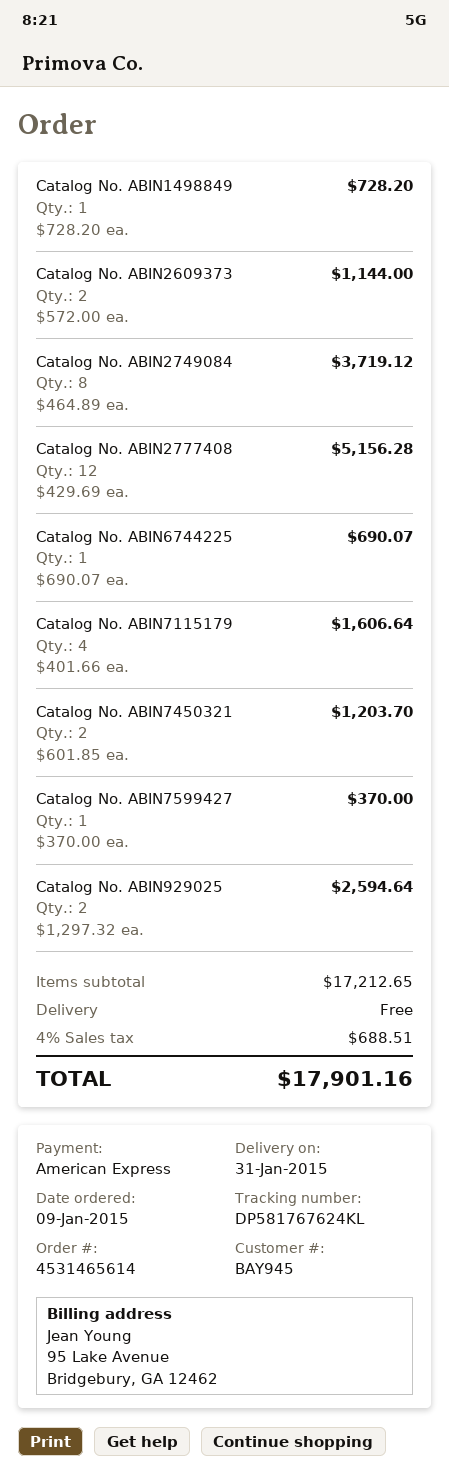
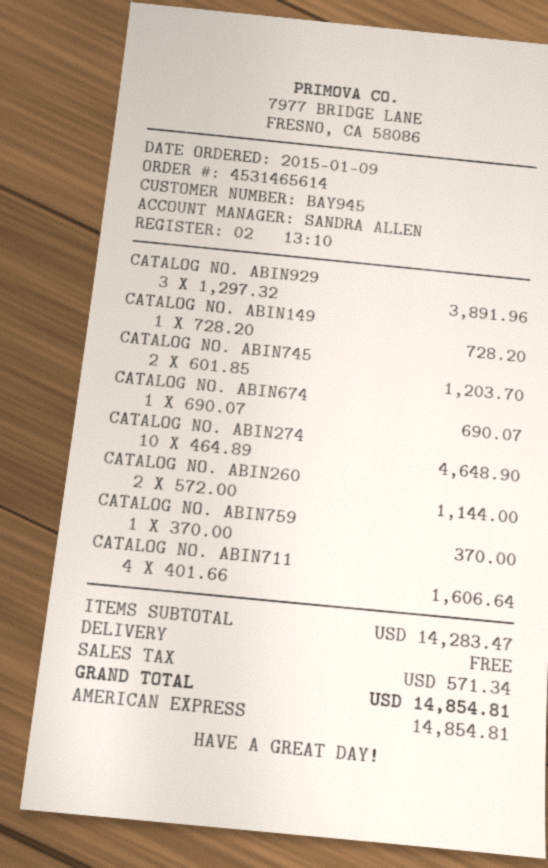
Catalog No. ABIN2749084: 8 x 464.89 = 3719.12 -> 10 x 464.89 = 4648.90
Catalog No. ABIN2777408: 12 x 429.69 = 5156.28 -> none
Catalog No. ABIN929025: 2 x 1297.32 = 2594.64 -> 3 x 1297.32 = 3891.96
subtotal: 17212.65 -> 14283.47
tax: 688.51 -> 571.34
total: 17901.16 -> 14854.81

